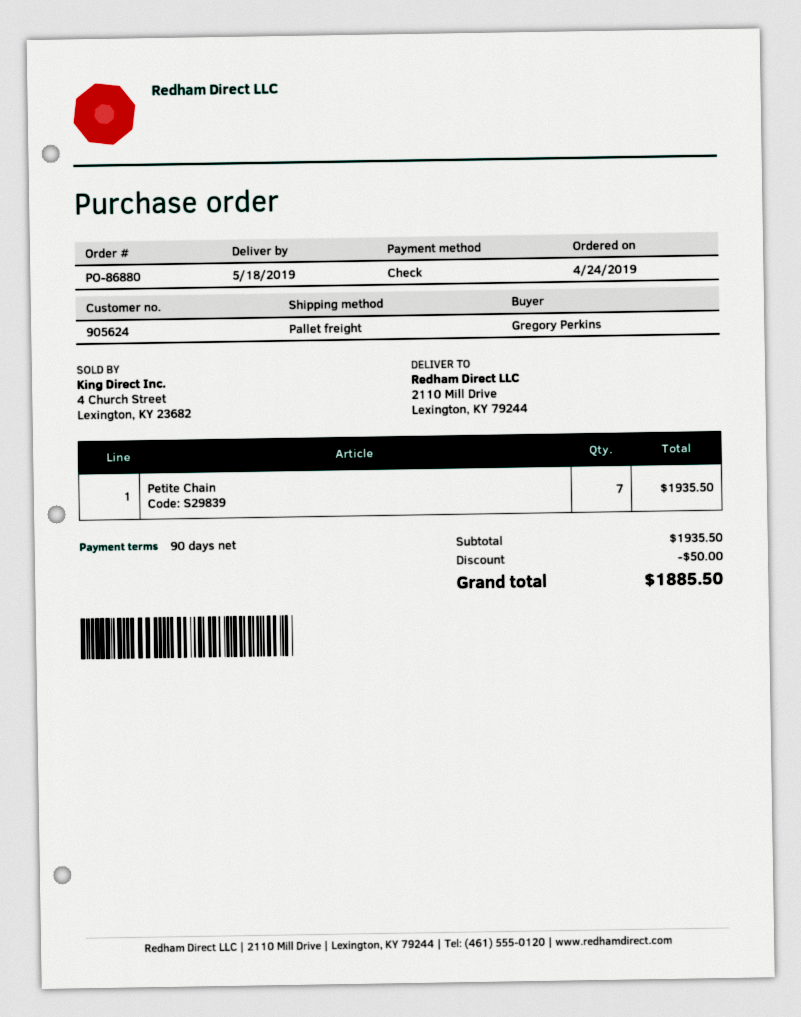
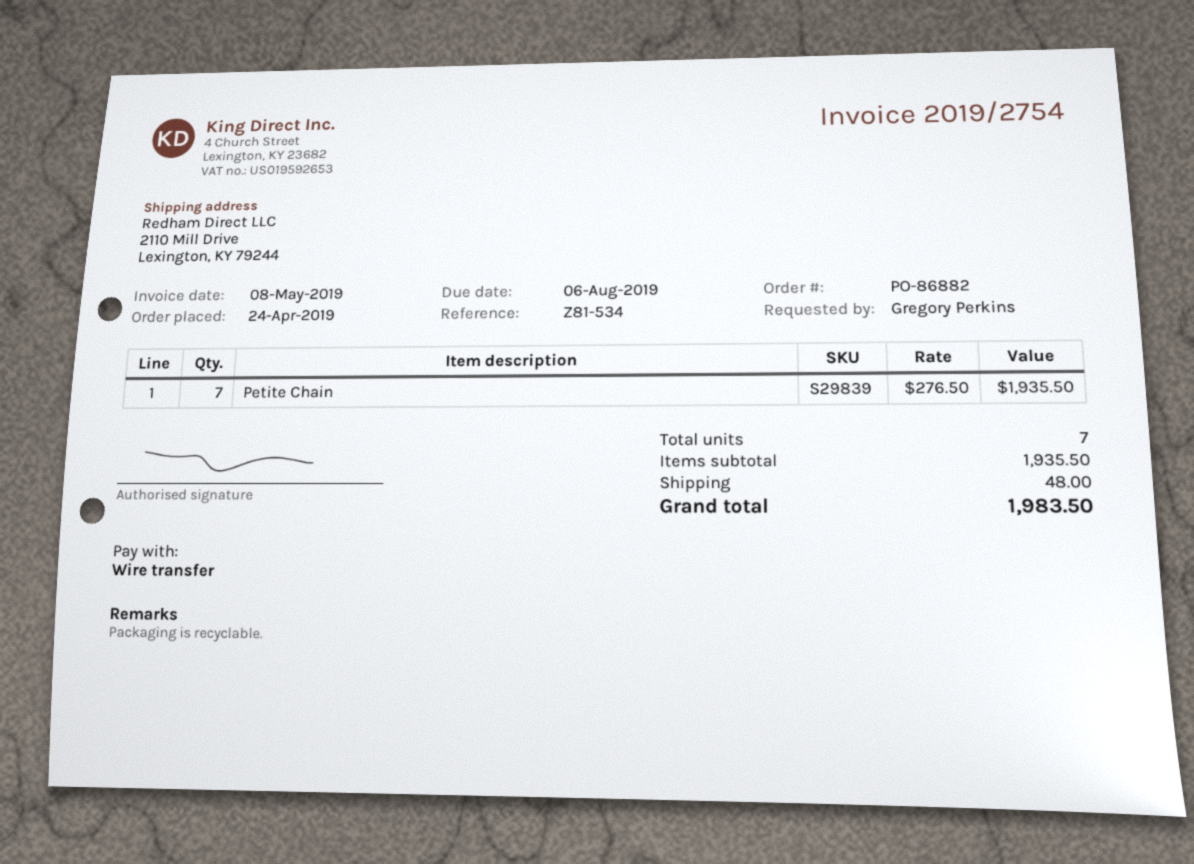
order number: PO-86880 -> PO-86882
payment method: cheque -> bank transfer
discount: 50.00 -> none
shipping: none -> 48.00
total: 1885.50 -> 1983.50

